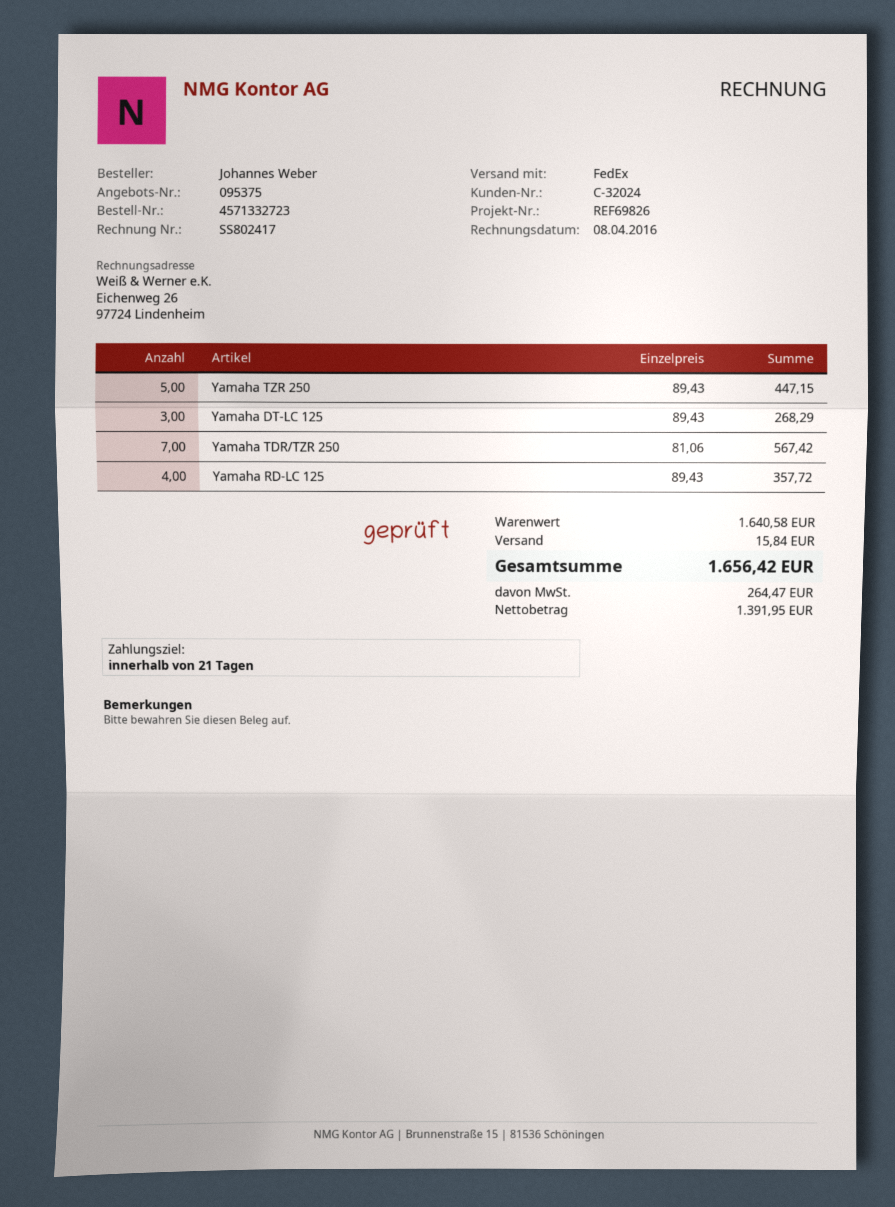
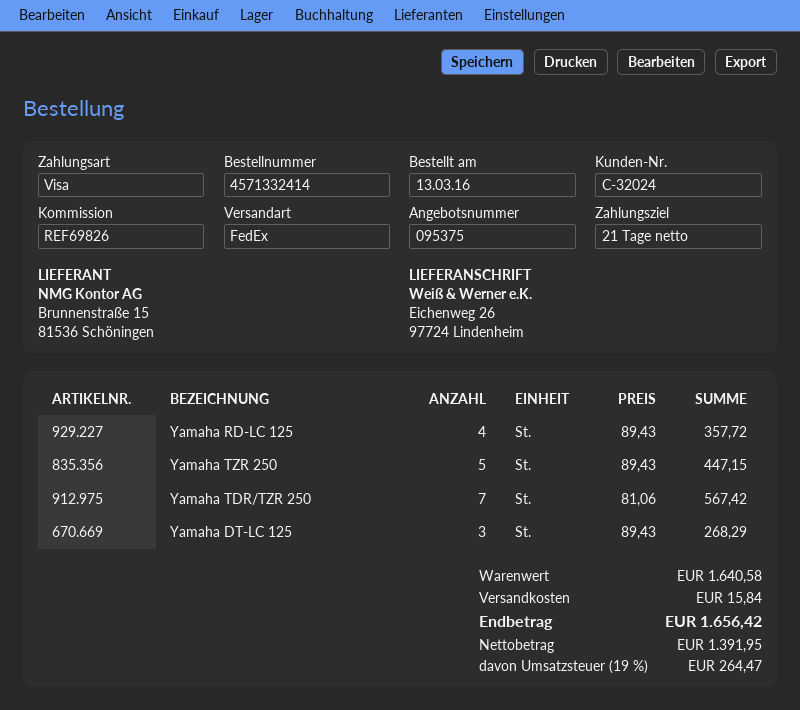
order number: 4571332723 -> 4571332414

